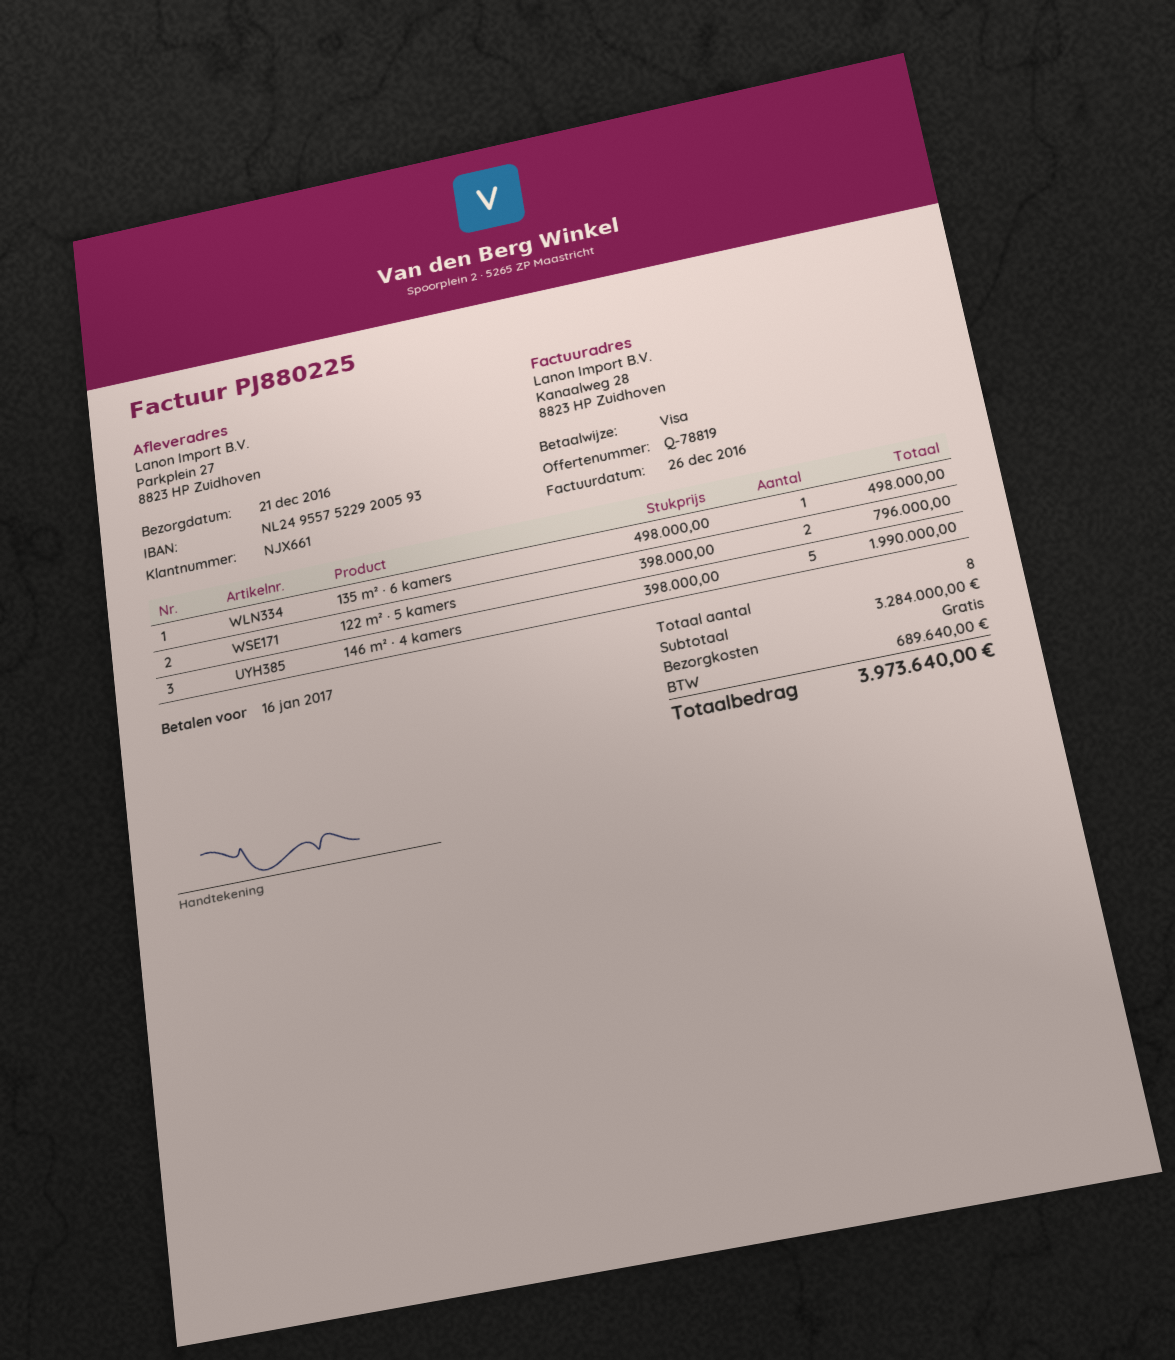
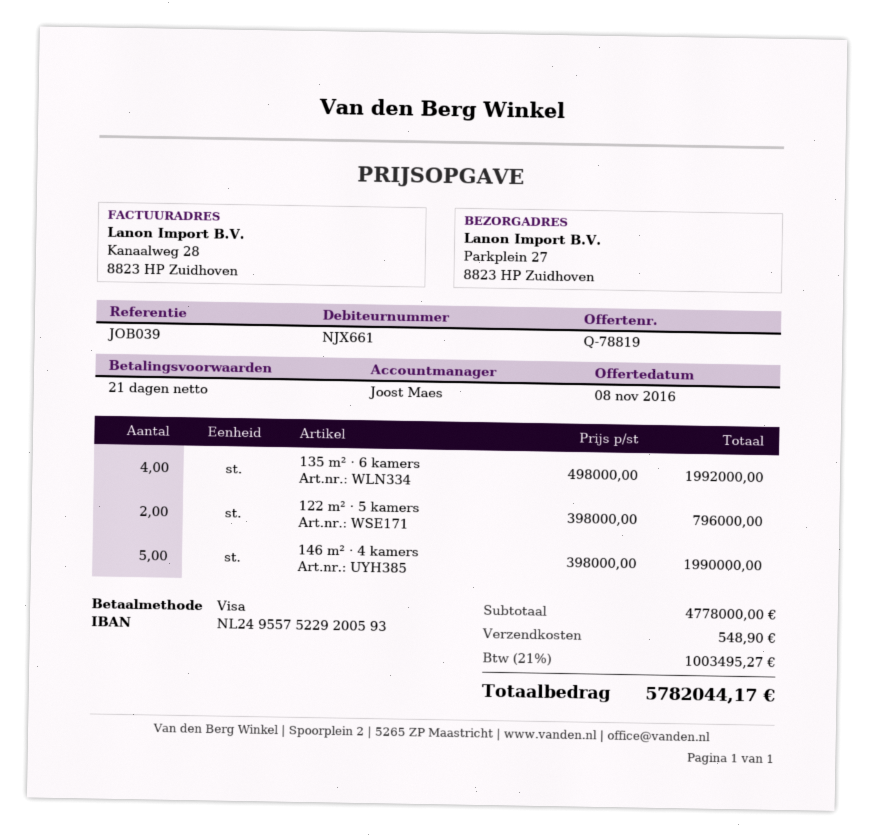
135 m² · 6 kamers: 1 x 498000.00 = 498000.00 -> 4 x 498000.00 = 1992000.00
subtotal: 3284000.00 -> 4778000.00
shipping: 0.00 -> 548.90
tax: 689640.00 -> 1003495.27
total: 3973640.00 -> 5782044.17

